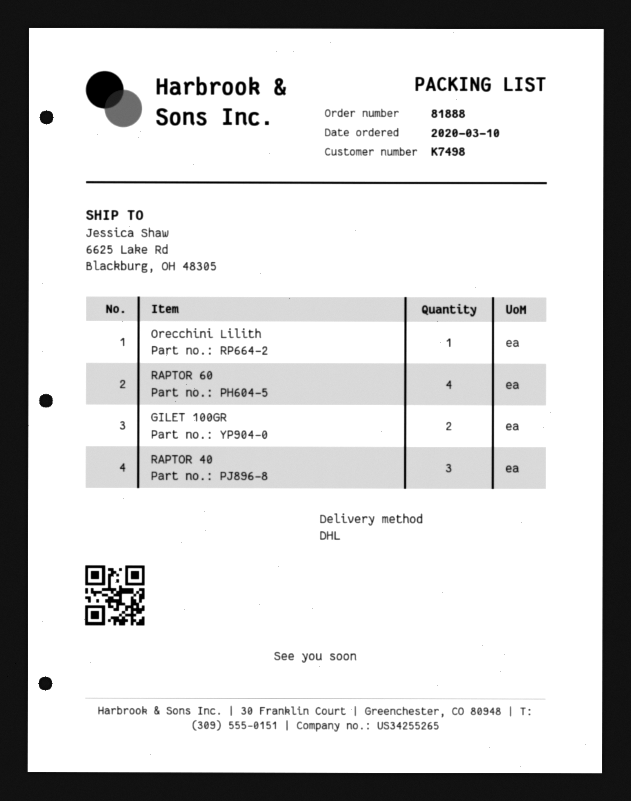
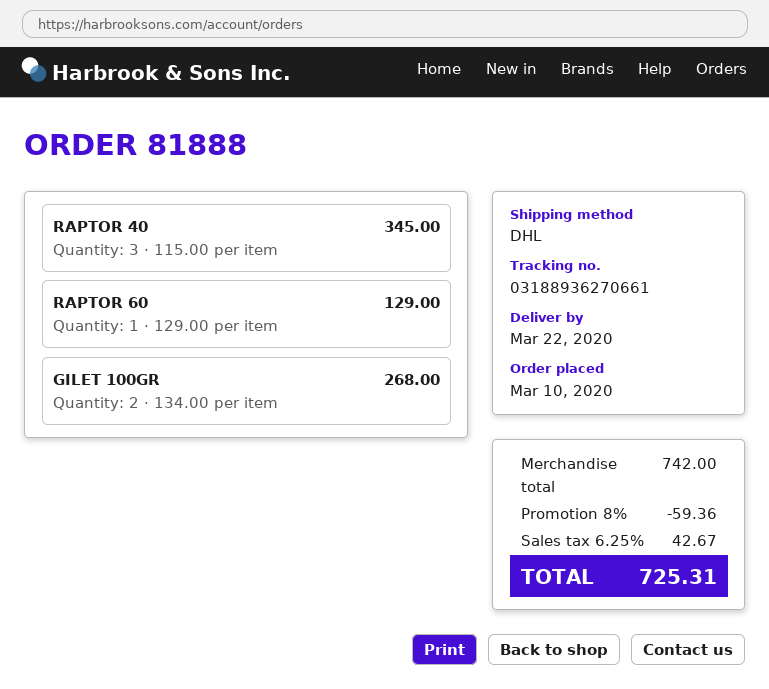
Orecchini Lilith: 1 -> none
RAPTOR 60: 4 -> 1

